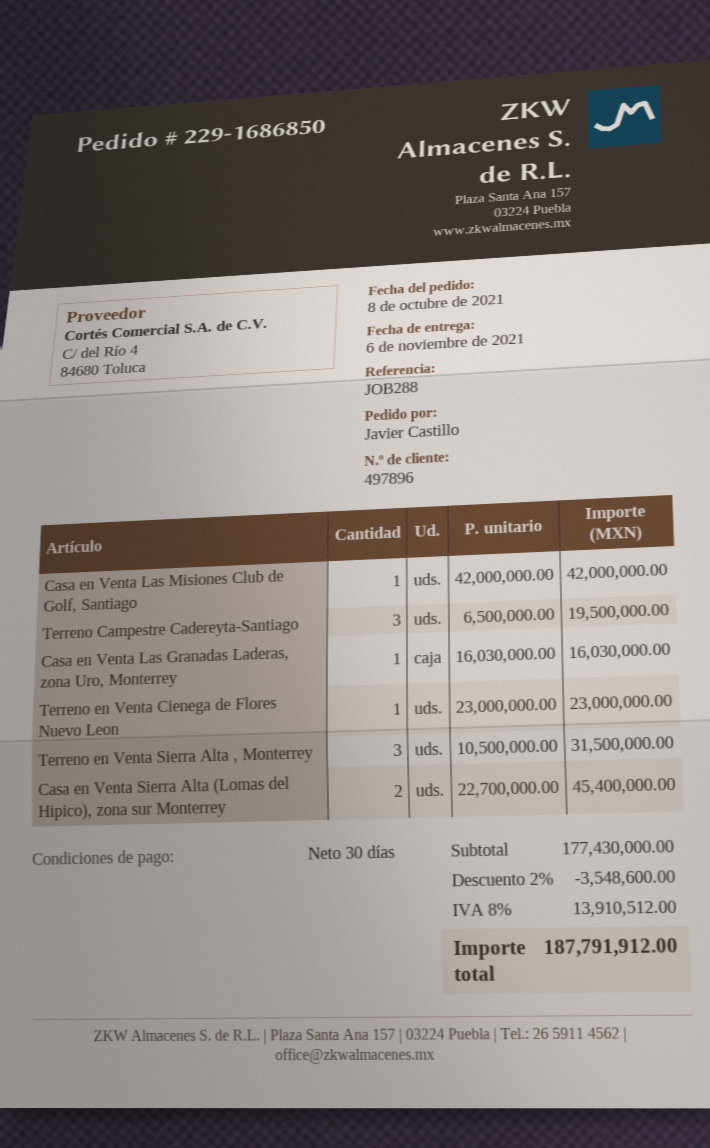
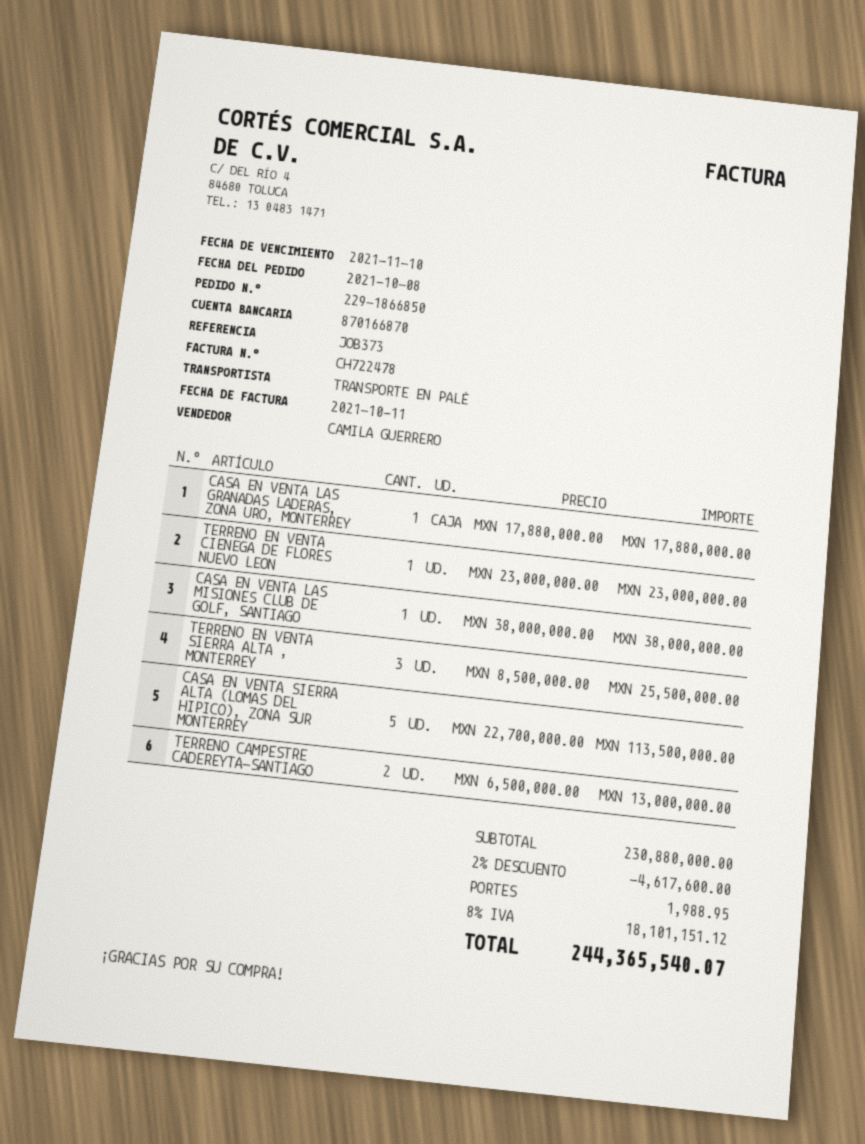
order number: 229-1686850 -> 229-1866850
reference: JOB288 -> JOB373
Casa en Venta Las Misiones Club de Golf, Santiago: 1 x 42000000.00 = 42000000.00 -> 1 x 38000000.00 = 38000000.00
Terreno Campestre Cadereyta-Santiago: 3 x 6500000.00 = 19500000.00 -> 2 x 6500000.00 = 13000000.00
Casa en Venta Las Granadas Laderas, zona Uro, Monterrey: 1 x 16030000.00 = 16030000.00 -> 1 x 17880000.00 = 17880000.00
Terreno en Venta Sierra Alta , Monterrey: 3 x 10500000.00 = 31500000.00 -> 3 x 8500000.00 = 25500000.00
Casa en Venta Sierra Alta (Lomas del Hipico), zona sur Monterrey: 2 x 22700000.00 = 45400000.00 -> 5 x 22700000.00 = 113500000.00
subtotal: 177430000.00 -> 230880000.00
discount: 2% = 3548600.00 -> 2% = 4617600.00
shipping: none -> 1988.95
tax: 8% = 13910512.00 -> 8% = 18101151.12
total: 187791912.00 -> 244365540.07

